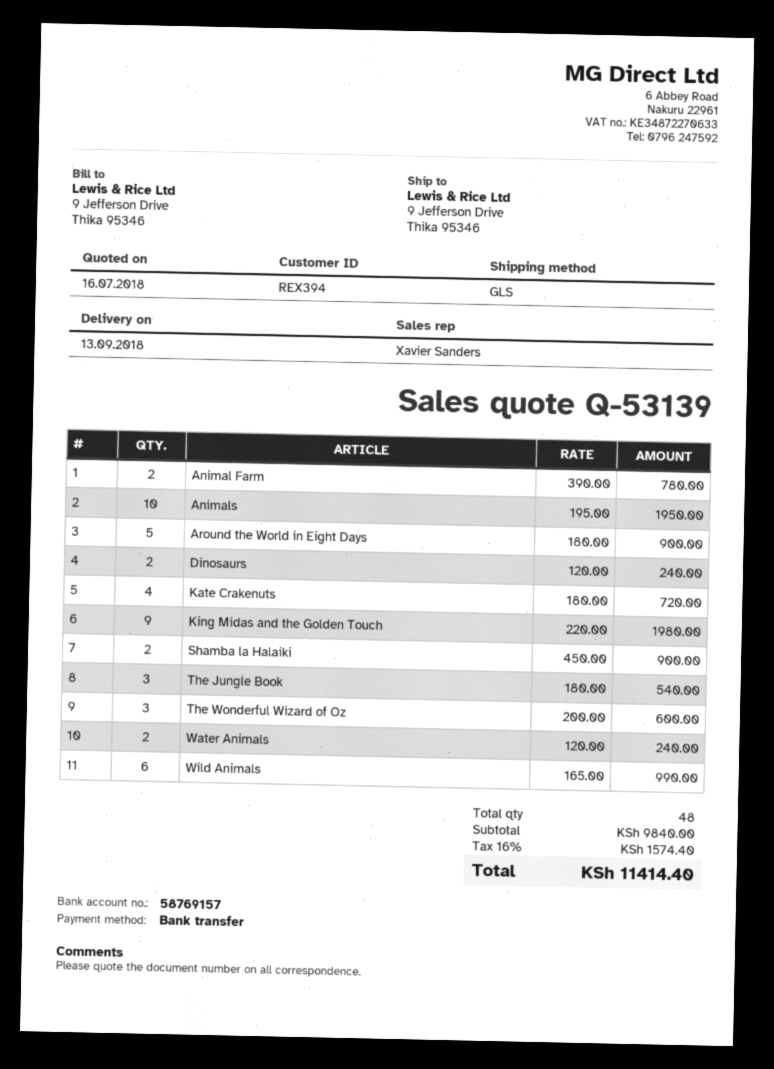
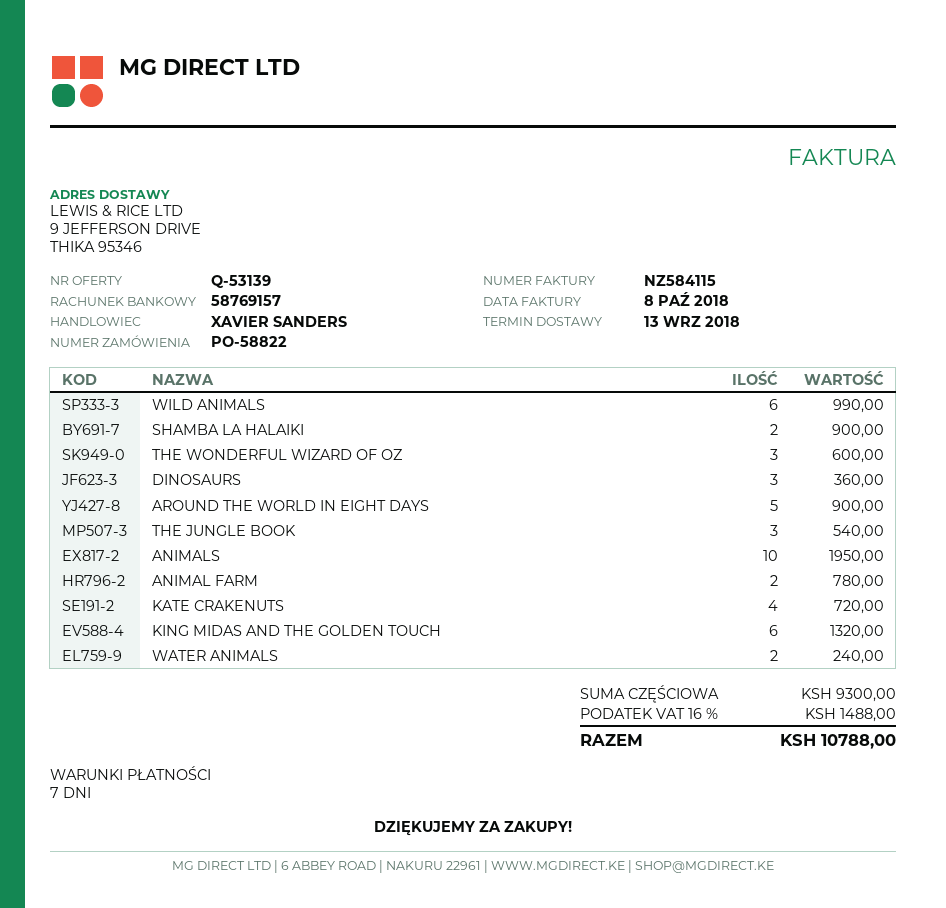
Dinosaurs: 2 for 240.00 -> 3 for 360.00
King Midas and the Golden Touch: 9 for 1980.00 -> 6 for 1320.00
subtotal: 9840.00 -> 9300.00
tax: 16% = 1574.40 -> 16% = 1488.00
total: 11414.40 -> 10788.00

